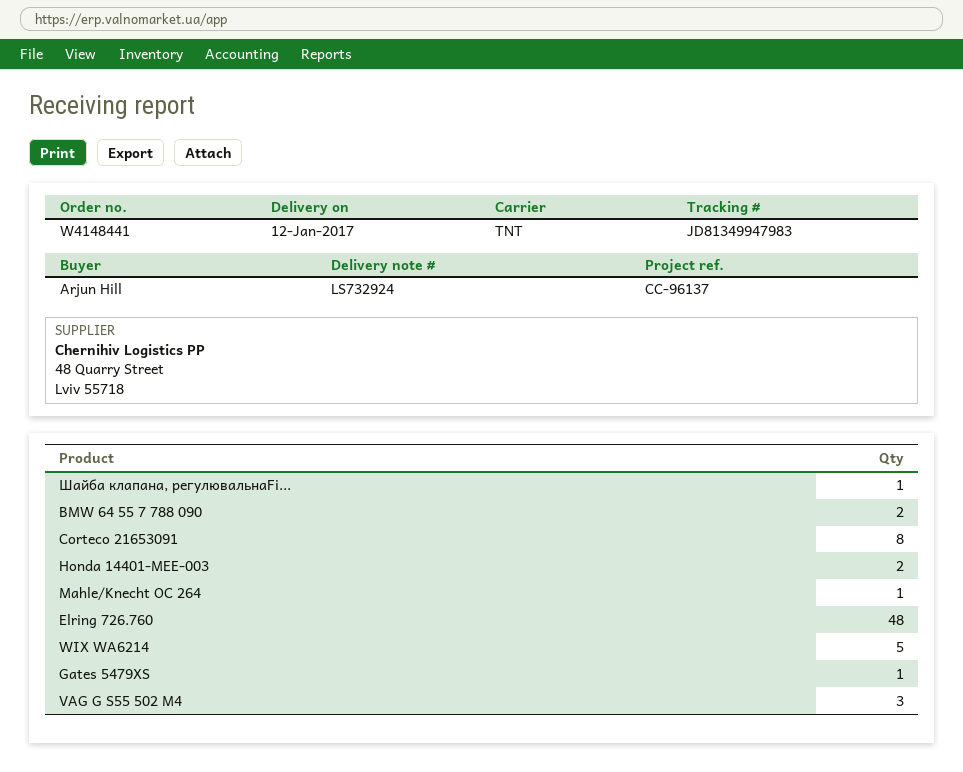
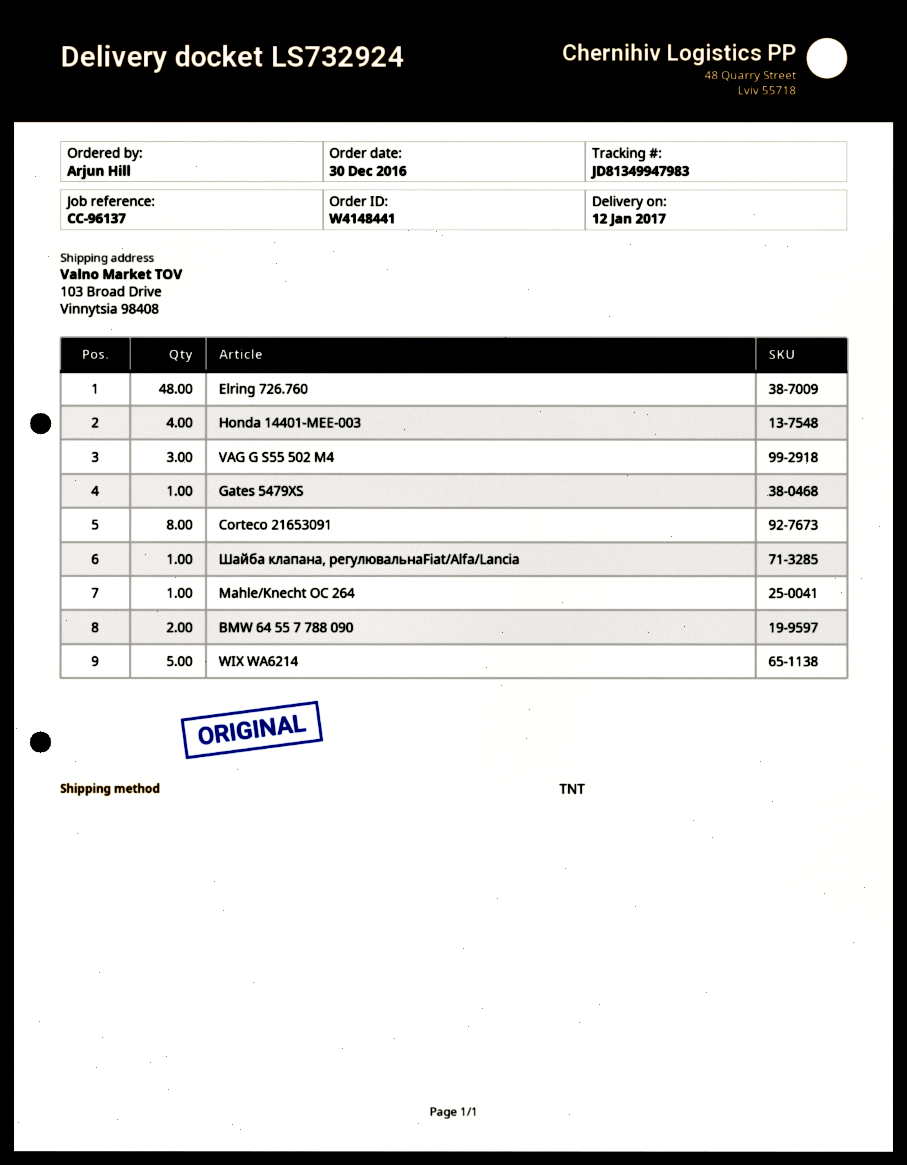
Honda 14401-MEE-003: 2 -> 4

